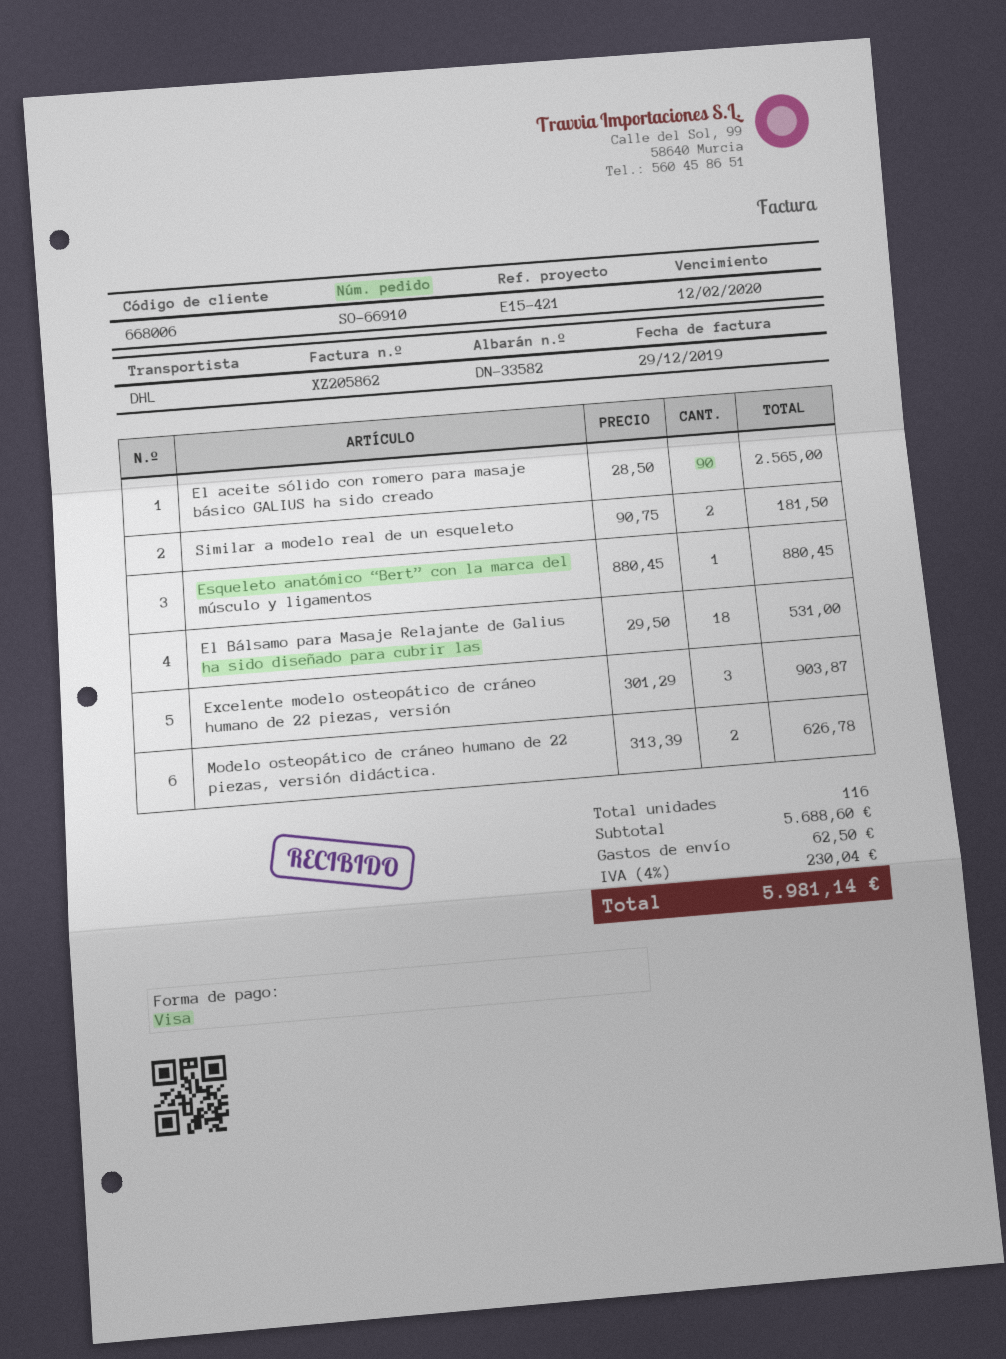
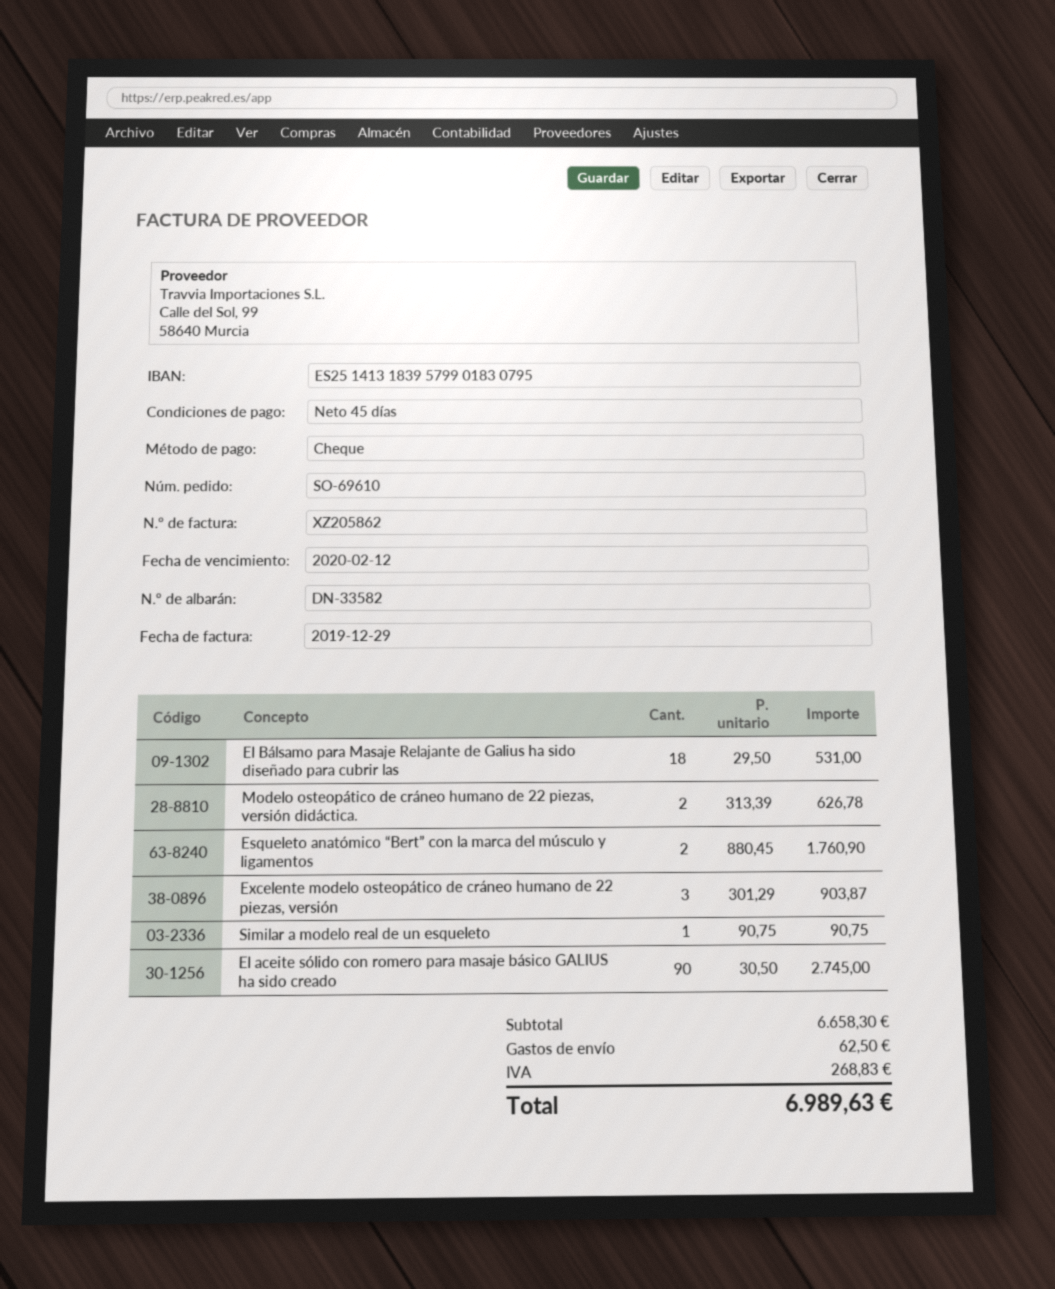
order number: SO-66910 -> SO-69610
payment method: Visa -> cheque
El aceite sólido con romero para masaje básico GALIUS ha sido creado: 90 x 28.50 = 2565.00 -> 90 x 30.50 = 2745.00
Similar a modelo real de un esqueleto: 2 x 90.75 = 181.50 -> 1 x 90.75 = 90.75
Esqueleto anatómico “Bert” con la marca del músculo y ligamentos: 1 x 880.45 = 880.45 -> 2 x 880.45 = 1760.90
subtotal: 5688.60 -> 6658.30
tax: 230.04 -> 268.83
total: 5981.14 -> 6989.63

